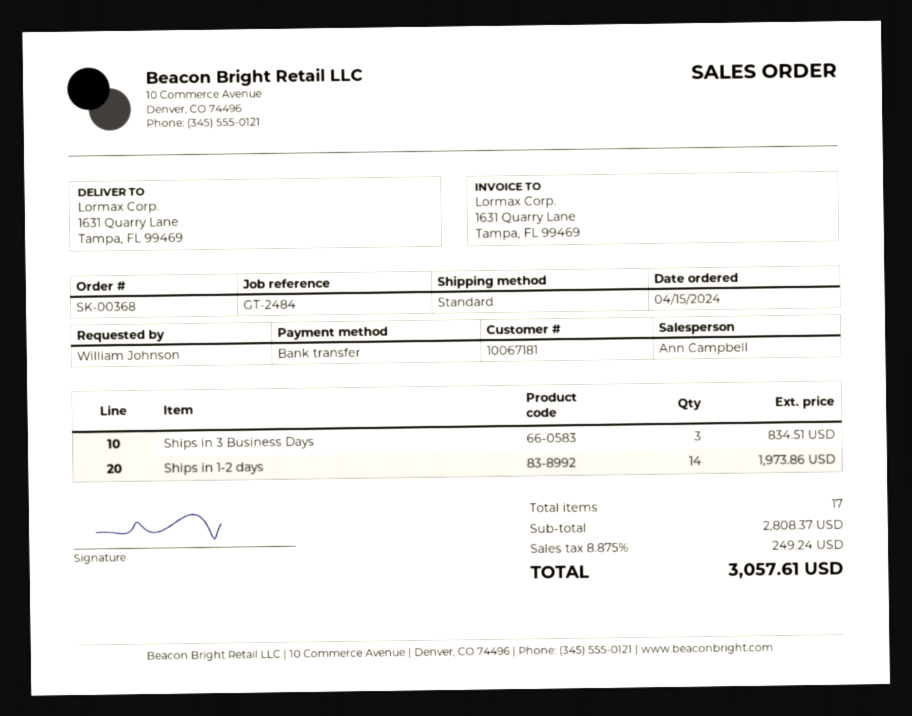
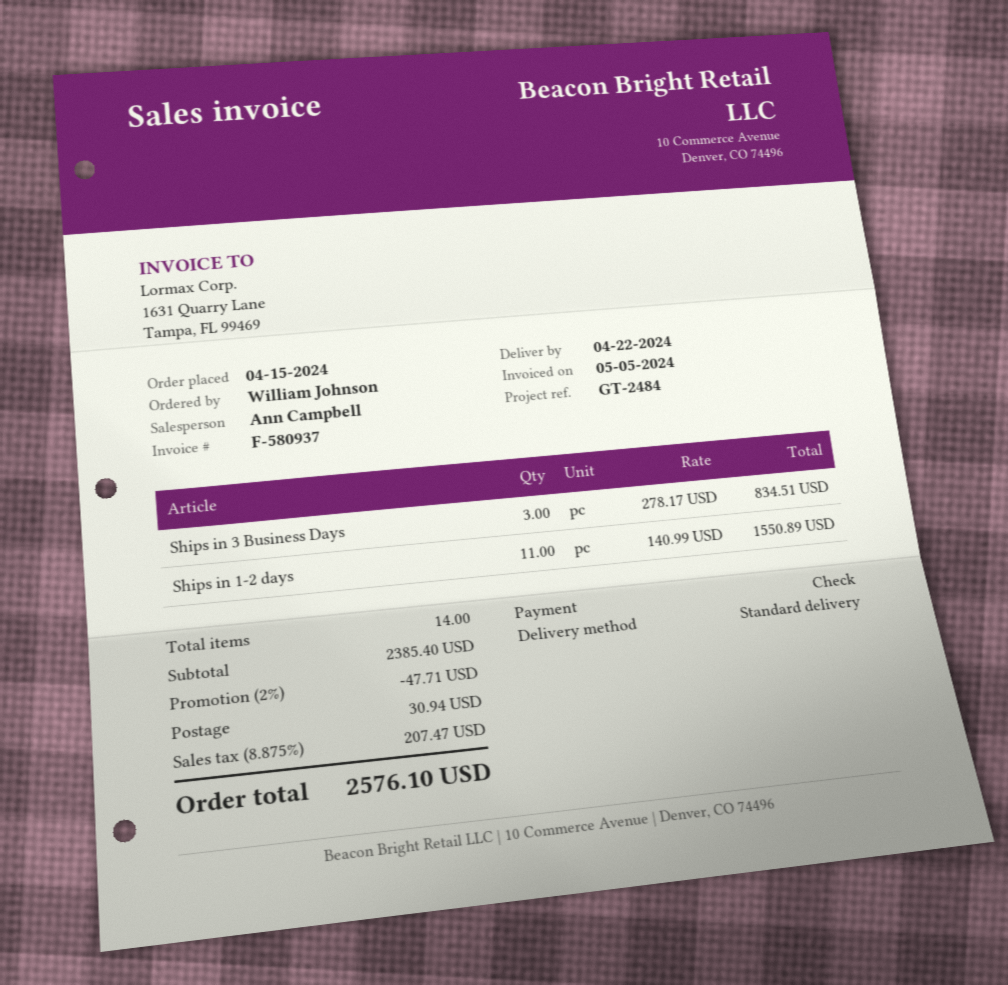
payment method: bank transfer -> cheque
Ships in 1-2 days: 14 for 1973.86 -> 11 for 1550.89
total quantity: 17 -> 14
subtotal: 2808.37 -> 2385.40
discount: none -> 2% = 47.71
shipping: none -> 30.94
tax: 8.875% = 249.24 -> 8.875% = 207.47
total: 3057.61 -> 2576.10

